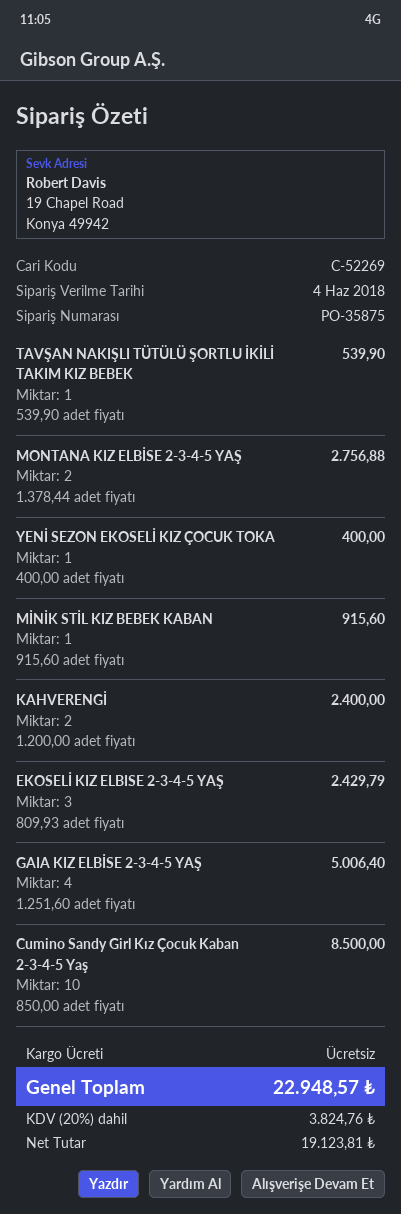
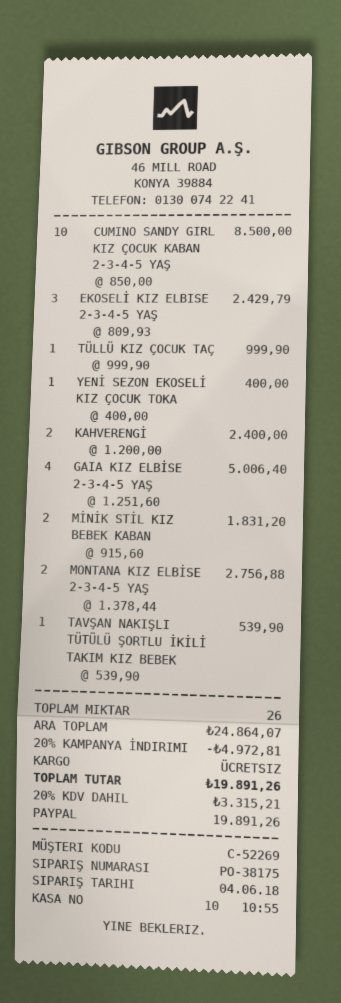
order number: PO-35875 -> PO-38175
MİNİK STİL KIZ BEBEK KABAN: 1 x 915.60 = 915.60 -> 2 x 915.60 = 1831.20
TÜLLÜ KIZ ÇOCUK TAÇ: none -> 1 x 999.90 = 999.90
discount: none -> 20% = 4972.81
tax: 20% = 3824.76 -> 20% = 3315.21
total: 22948.57 -> 19891.26

